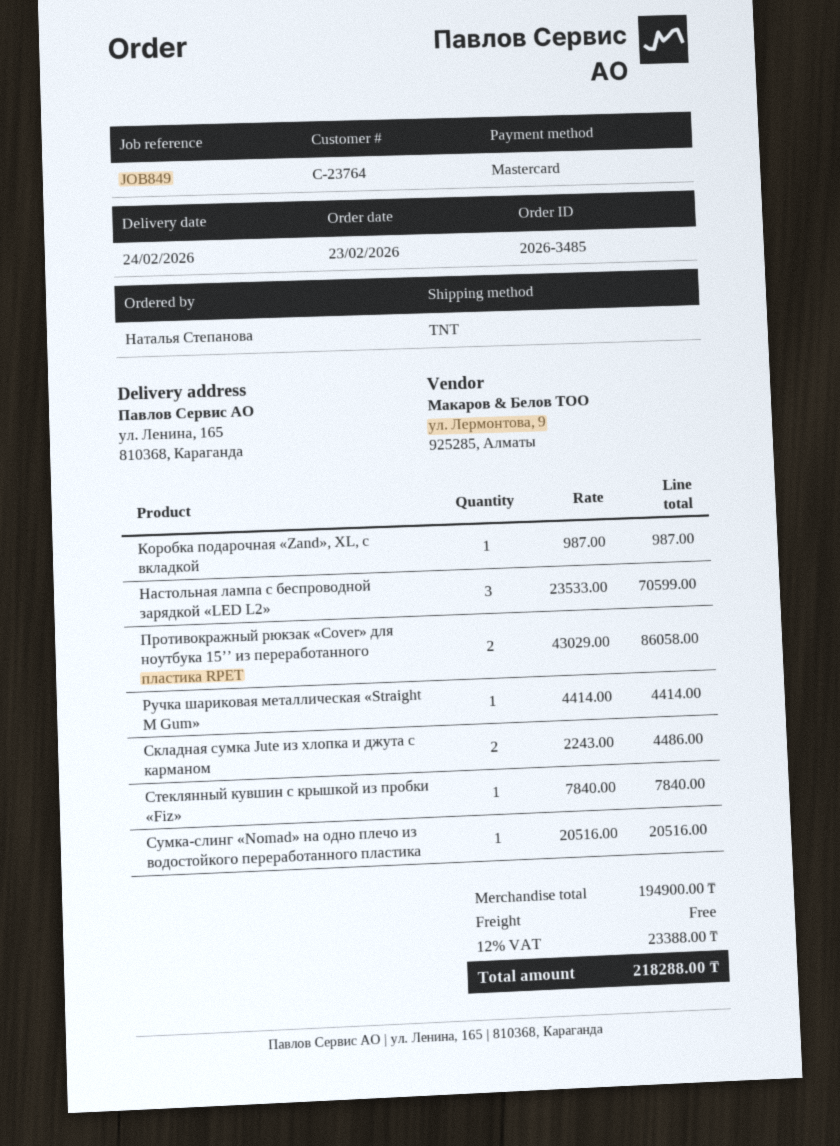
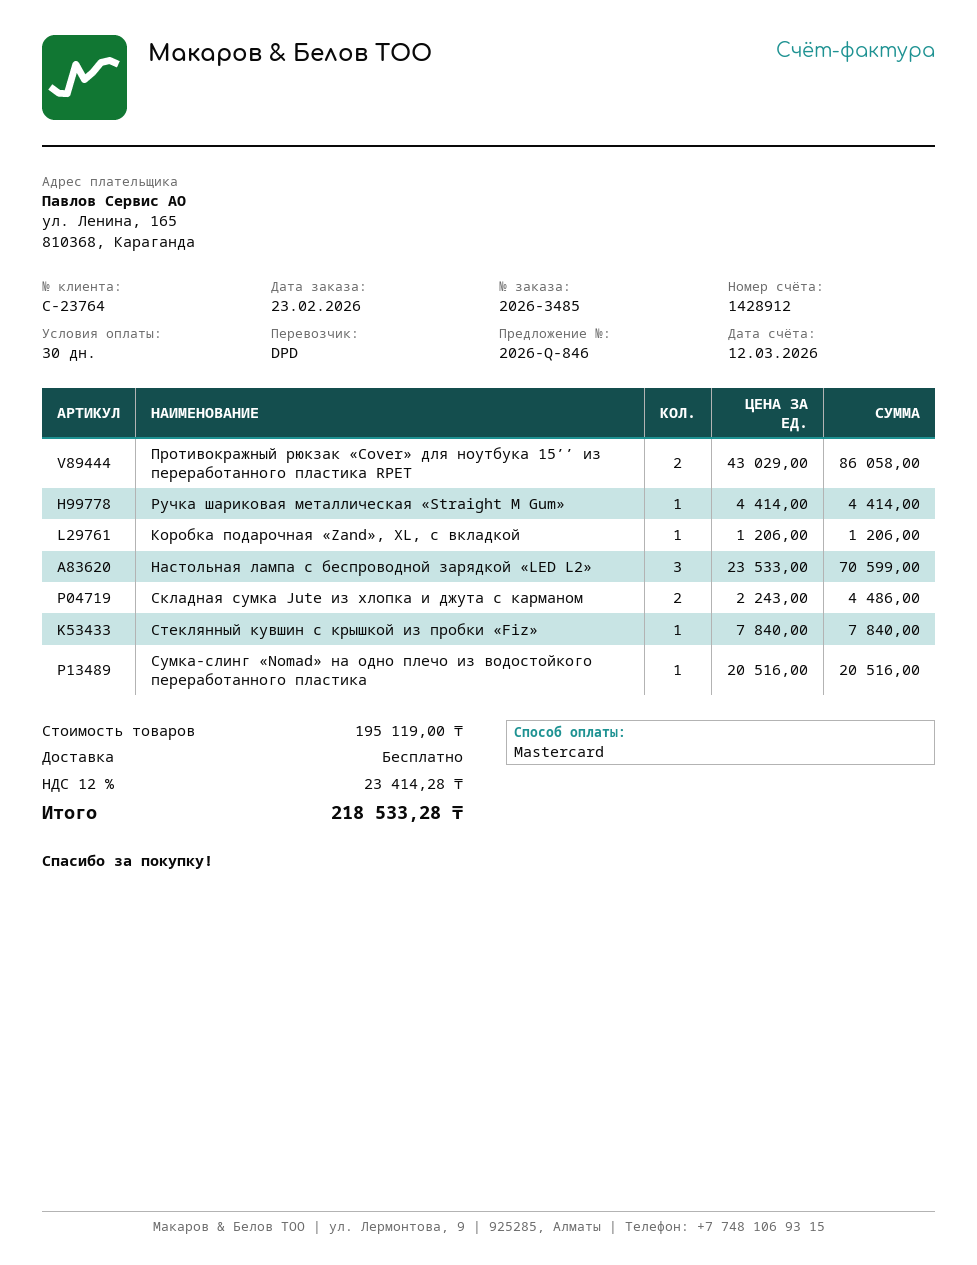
shipping method: TNT -> DPD
Коробка подарочная «Zand», XL, с вкладкой: 1 x 987.00 = 987.00 -> 1 x 1206.00 = 1206.00
subtotal: 194900.00 -> 195119.00
tax: 12% = 23388.00 -> 12% = 23414.28
total: 218288.00 -> 218533.28

